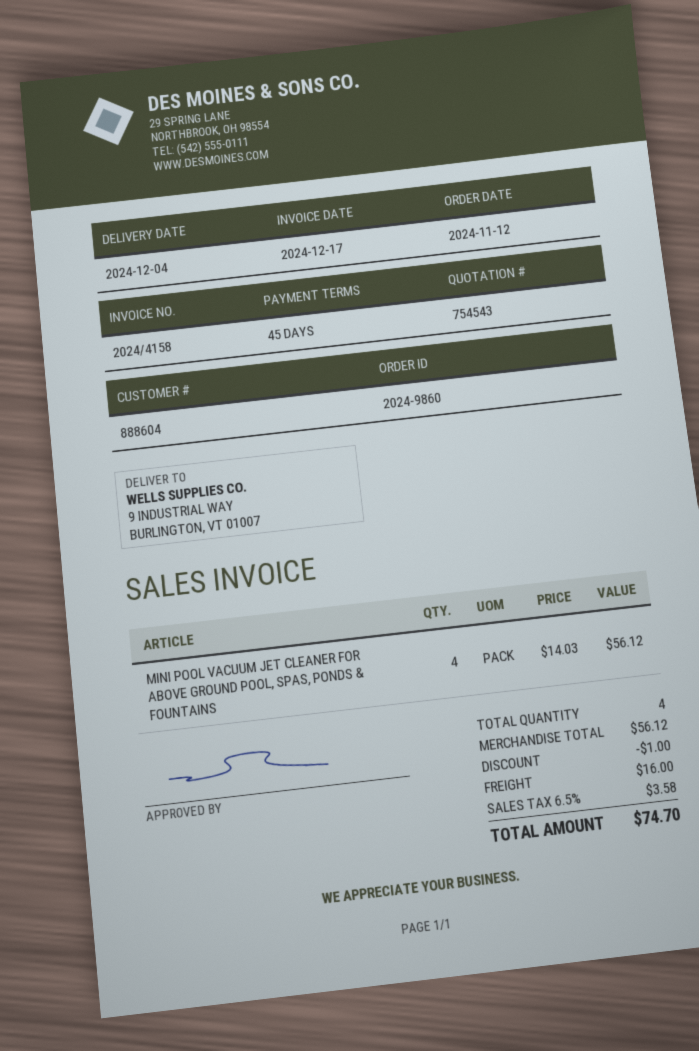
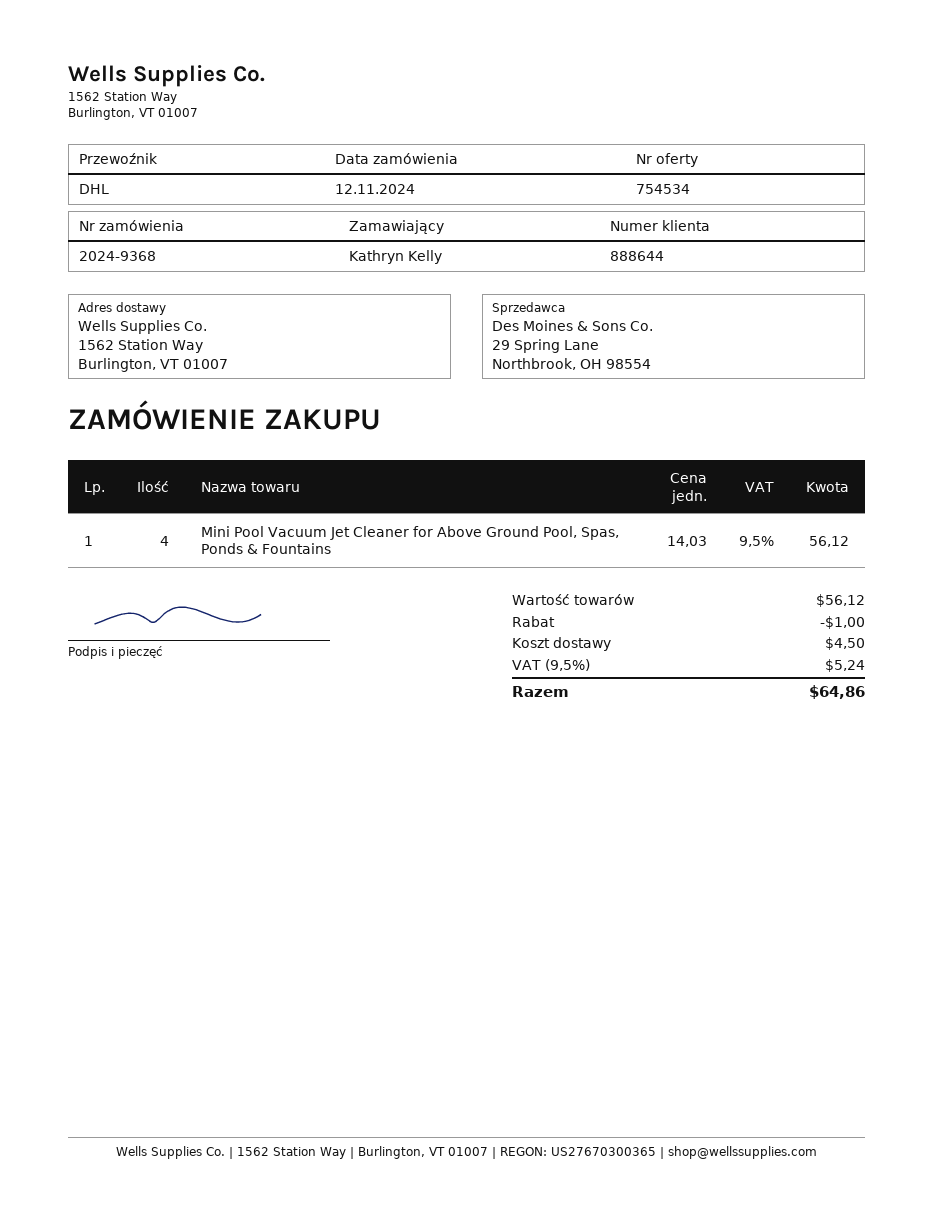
quote number: 754543 -> 754534
order number: 2024-9860 -> 2024-9368
customer number: 888604 -> 888644
ship to: 9 INDUSTRIAL WAY, BURLINGTON, VT 01007 -> 1562 Station Way, Burlington, VT 01007
shipping: 16.00 -> 4.50
tax: 6.5% = 3.58 -> 9.5% = 5.24
total: 74.70 -> 64.86

